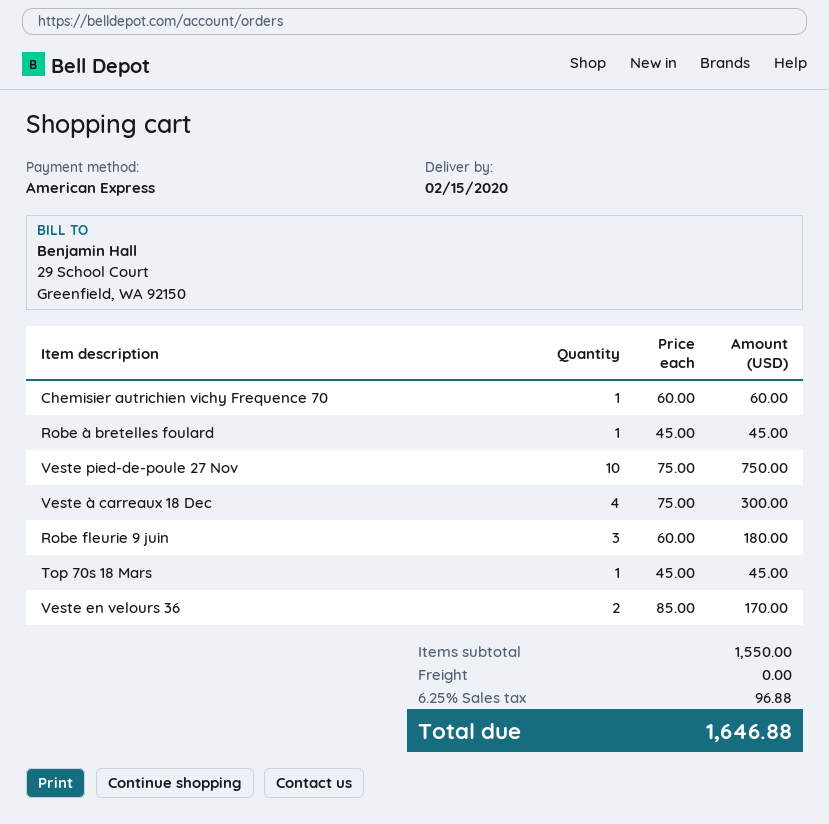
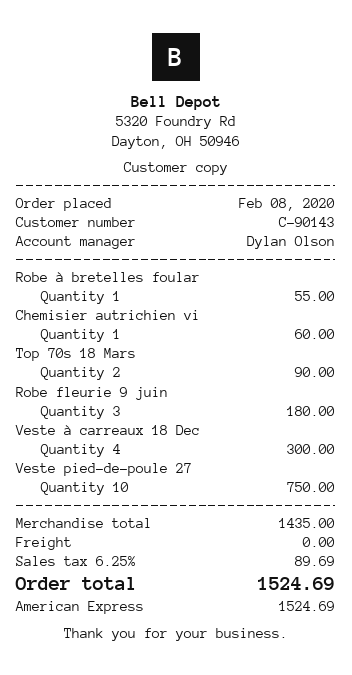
Robe à bretelles foulard: 1 for 45.00 -> 1 for 55.00
Top 70s 18 Mars: 1 for 45.00 -> 2 for 90.00
Veste en velours 36: 2 for 170.00 -> none
subtotal: 1550.00 -> 1435.00
tax: 6.25% = 96.88 -> 6.25% = 89.69
total: 1646.88 -> 1524.69

